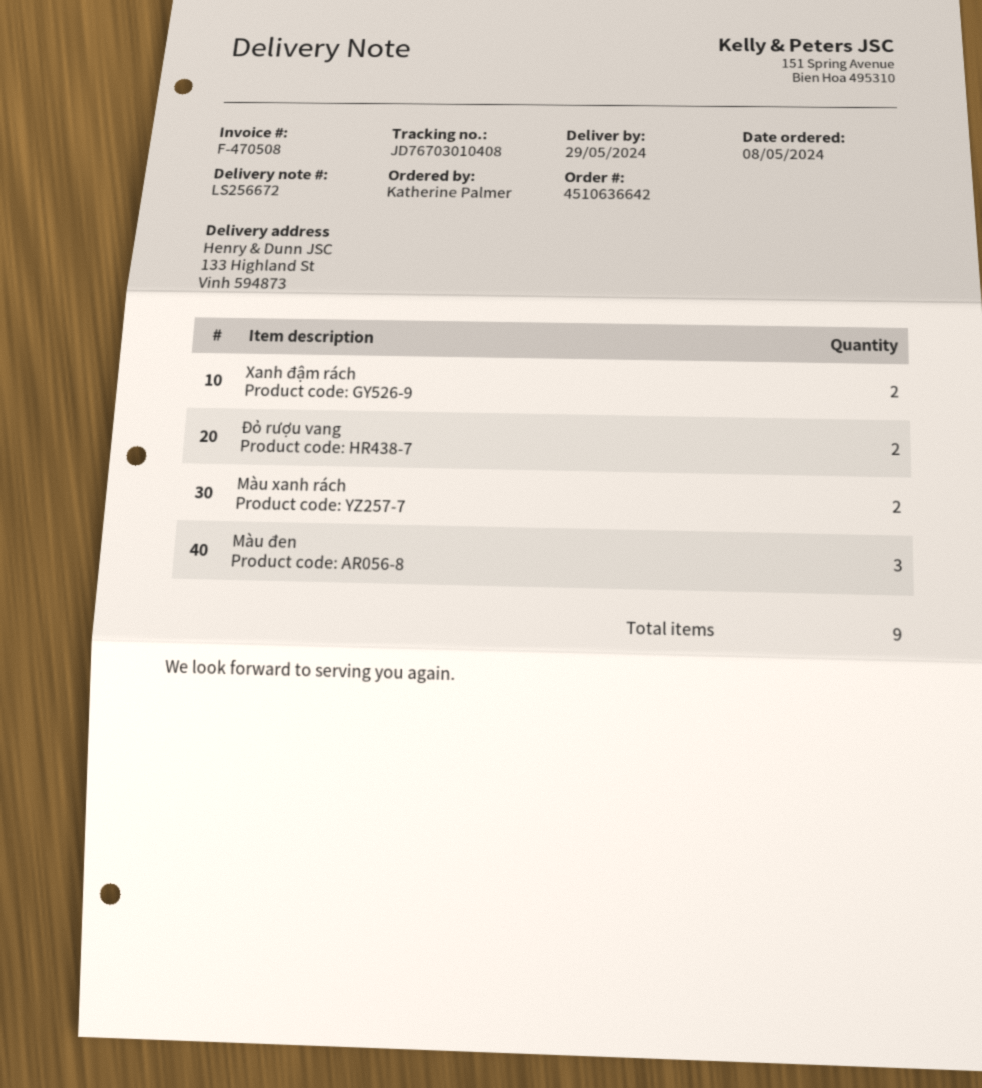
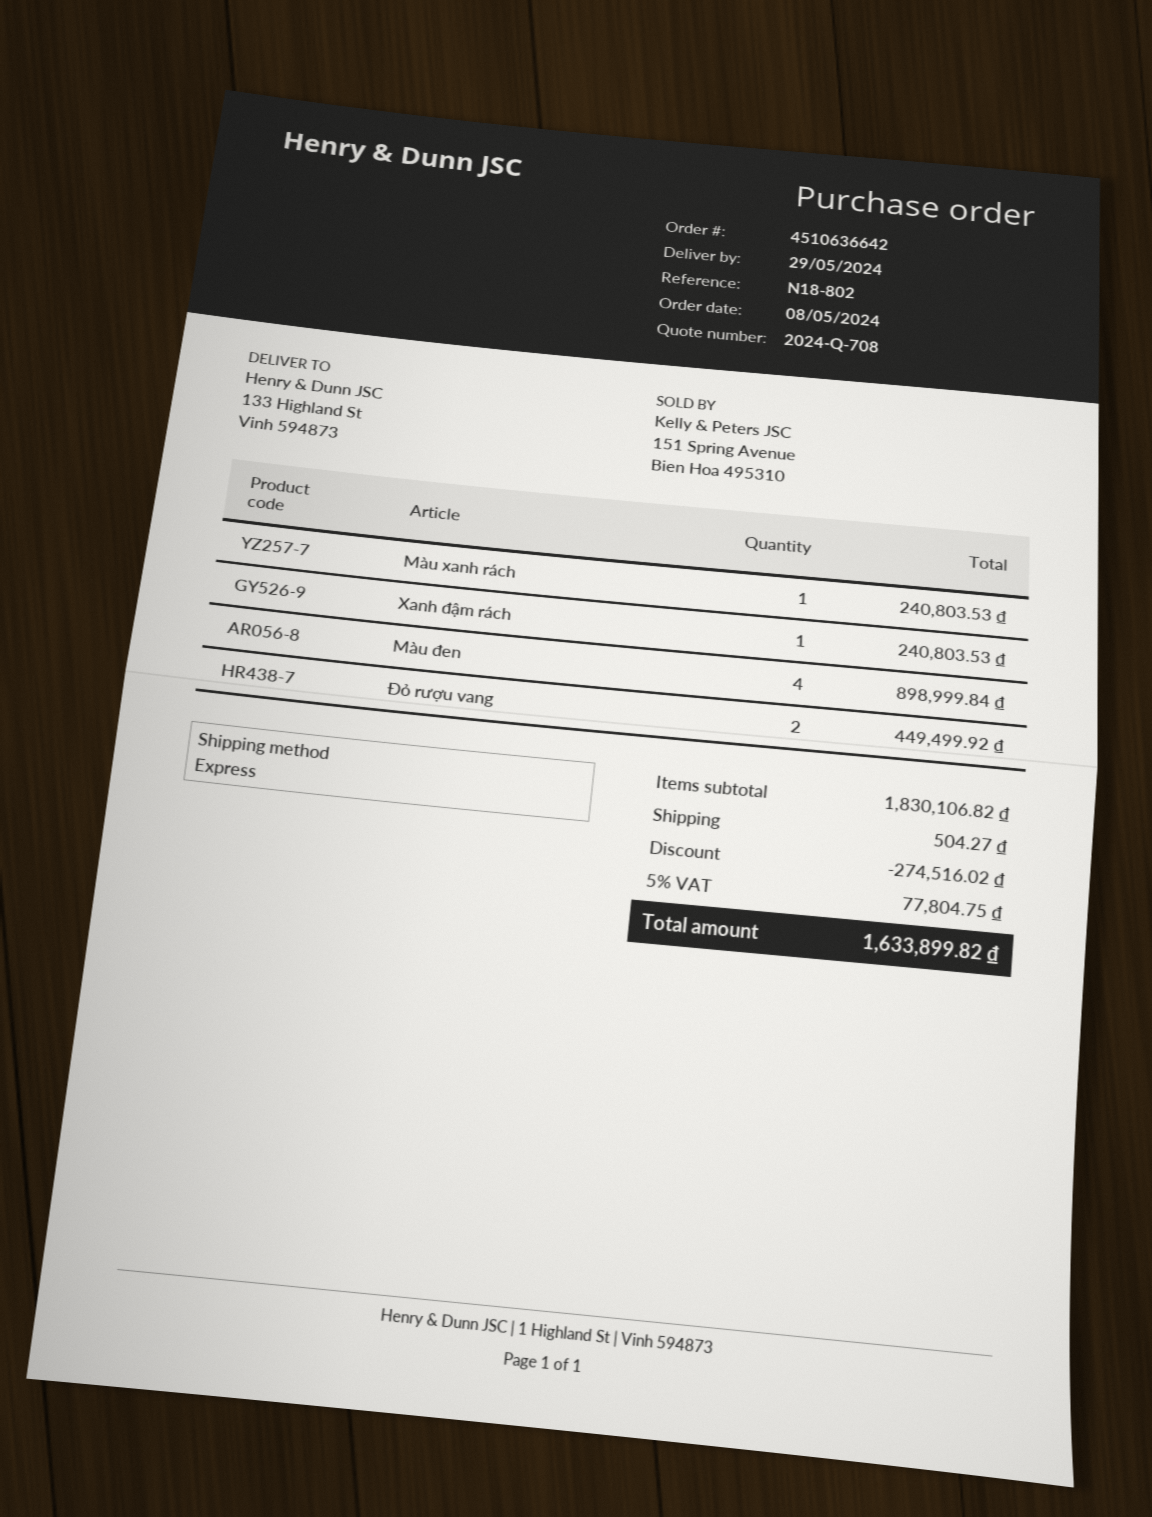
Xanh đậm rách: 2 -> 1
Màu xanh rách: 2 -> 1
Màu đen: 3 -> 4

